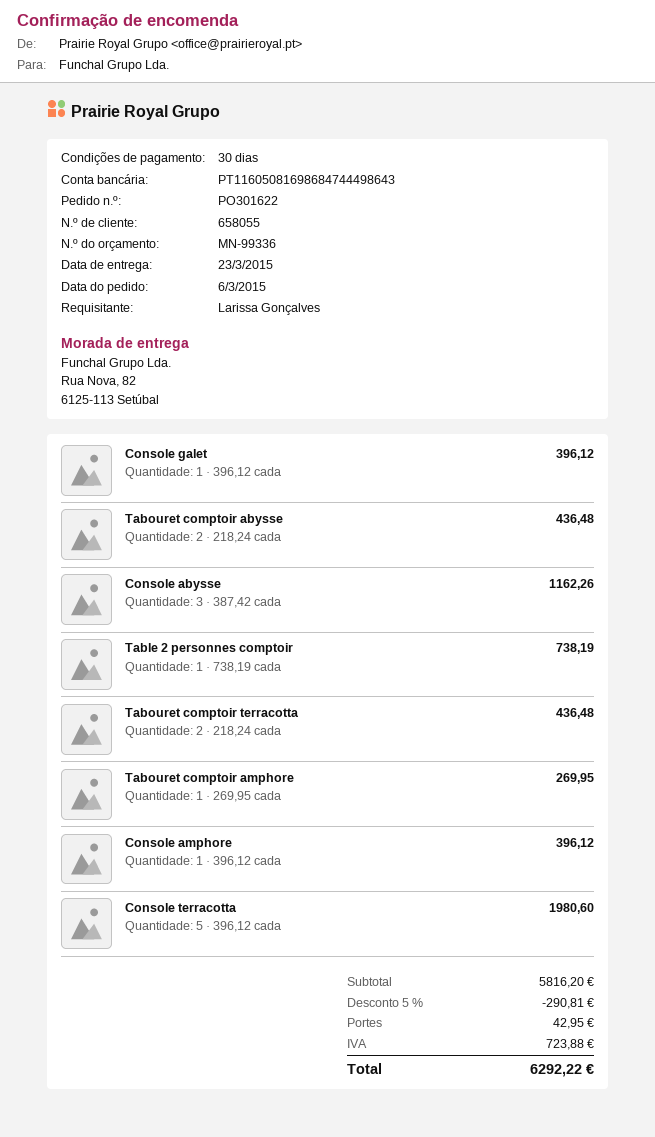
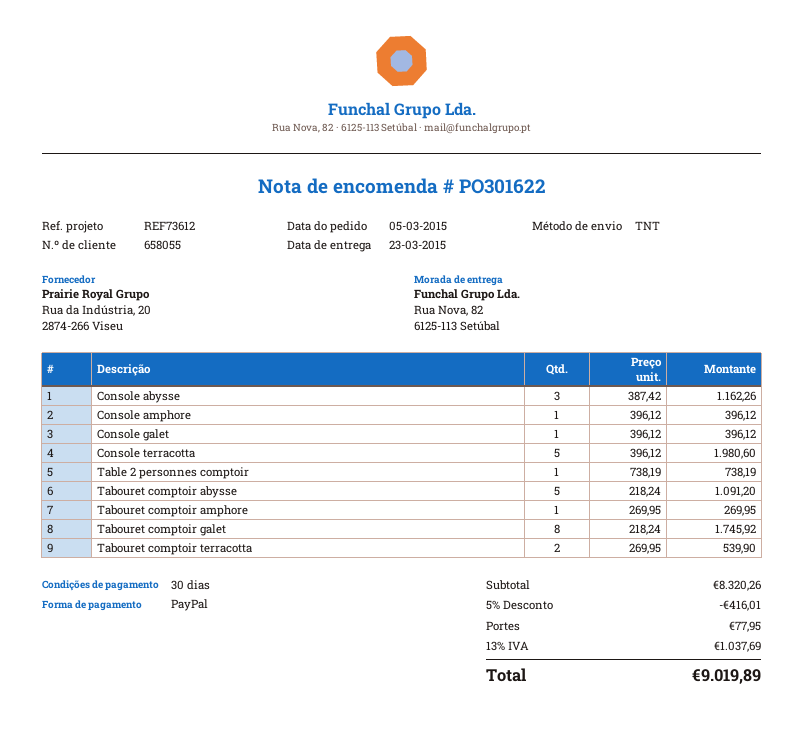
order date: 2015-03-06 -> 2015-03-05
Tabouret comptoir abysse: 2 x 218.24 = 436.48 -> 5 x 218.24 = 1091.20
Tabouret comptoir terracotta: 2 x 218.24 = 436.48 -> 2 x 269.95 = 539.90
Tabouret comptoir galet: none -> 8 x 218.24 = 1745.92
subtotal: 5816.20 -> 8320.26
discount: 5% = 290.81 -> 5% = 416.01
shipping: 42.95 -> 77.95
tax: 723.88 -> 1037.69
total: 6292.22 -> 9019.89

